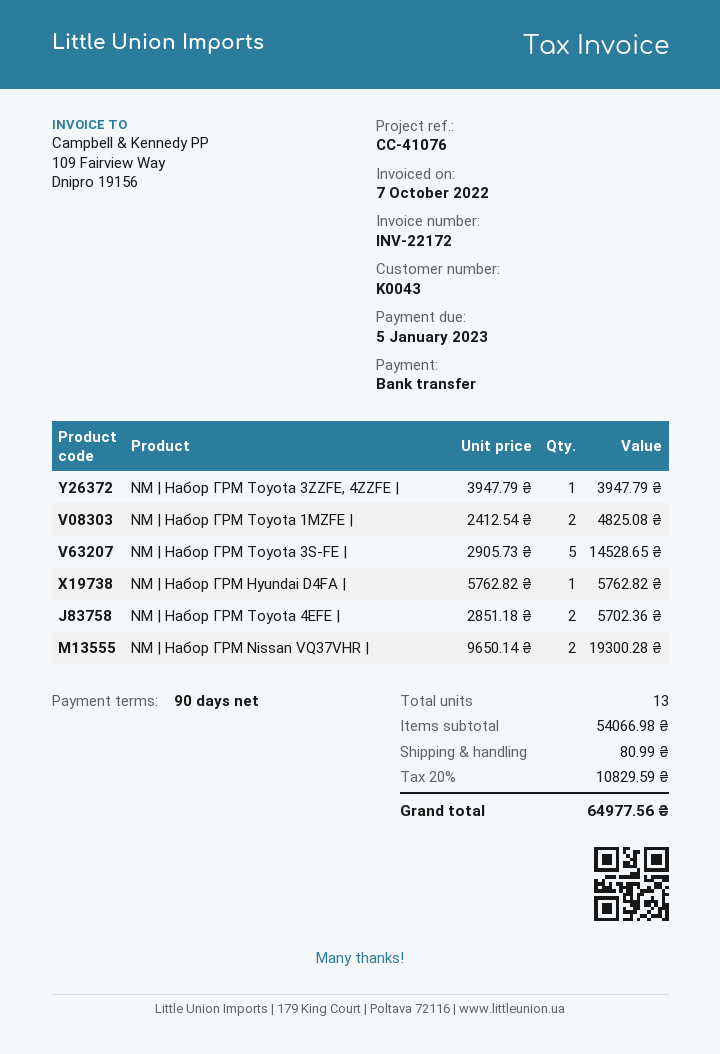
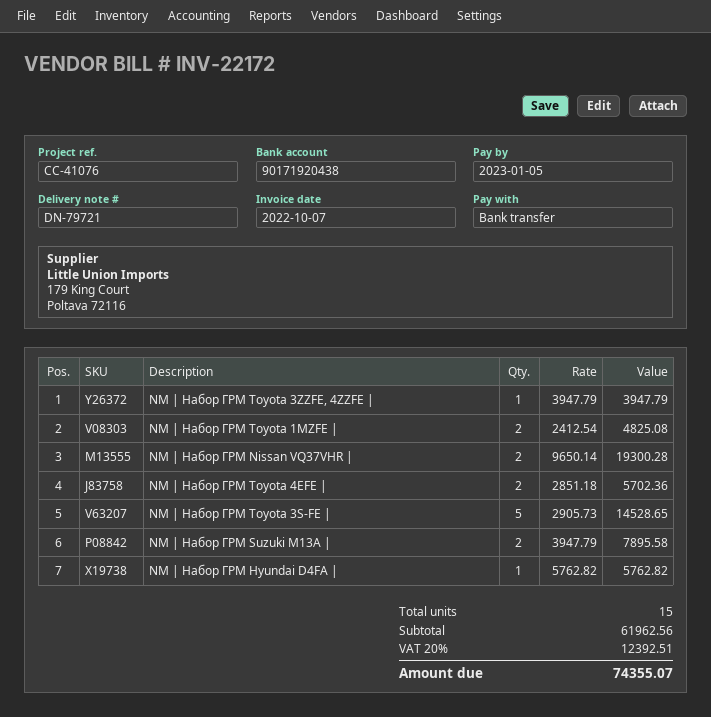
NM | Набор ГРМ Suzuki M13A |: none -> 2 x 3947.79 = 7895.58
total quantity: 13 -> 15
subtotal: 54066.98 -> 61962.56
shipping: 80.99 -> none
tax: 20% = 10829.59 -> 20% = 12392.51
total: 64977.56 -> 74355.07

